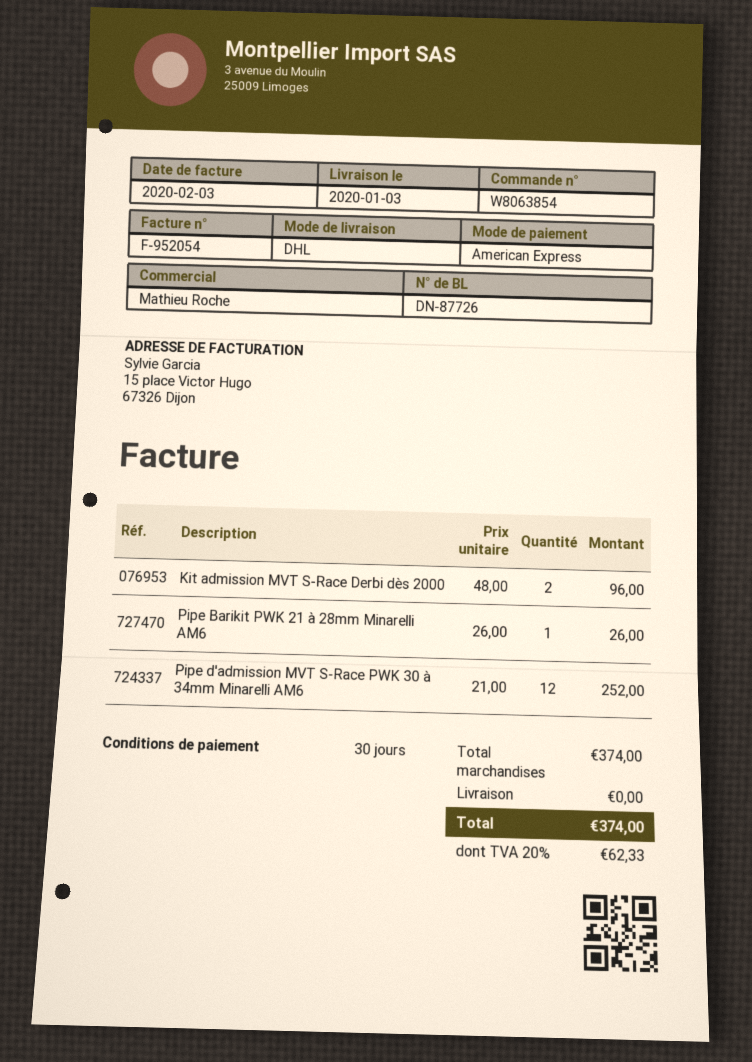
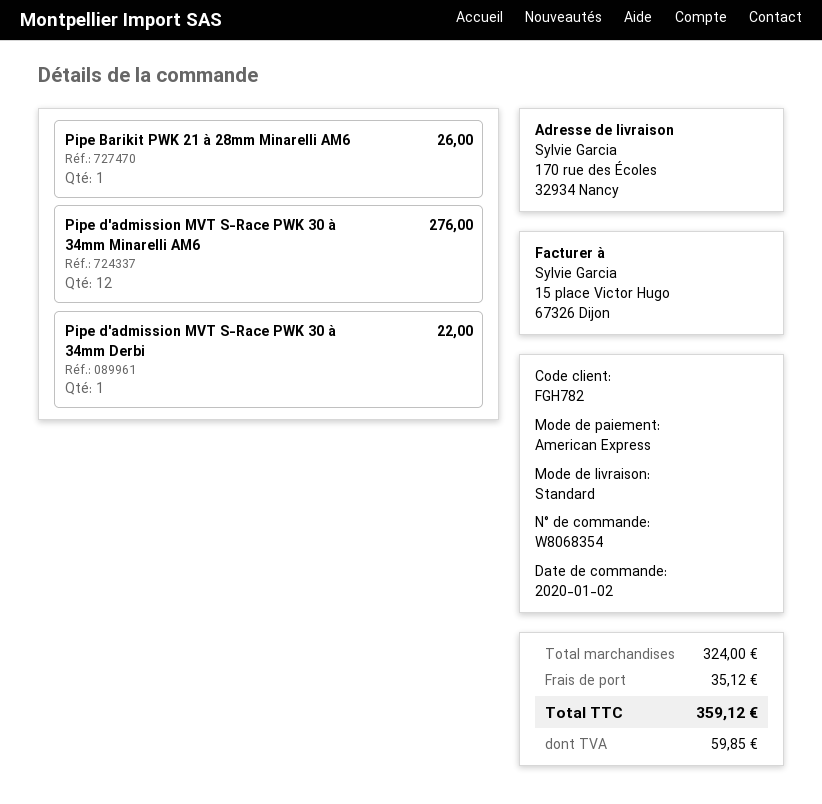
order number: W8063854 -> W8068354
shipping method: DHL -> standard
Kit admission MVT S-Race Derbi dès 2000: 2 for 96.00 -> none
Pipe d'admission MVT S-Race PWK 30 à 34mm Minarelli AM6: 12 for 252.00 -> 12 for 276.00
Pipe d'admission MVT S-Race PWK 30 à 34mm Derbi: none -> 1 for 22.00
subtotal: 374.00 -> 324.00
shipping: 0.00 -> 35.12
tax: 62.33 -> 59.85
total: 374.00 -> 359.12

